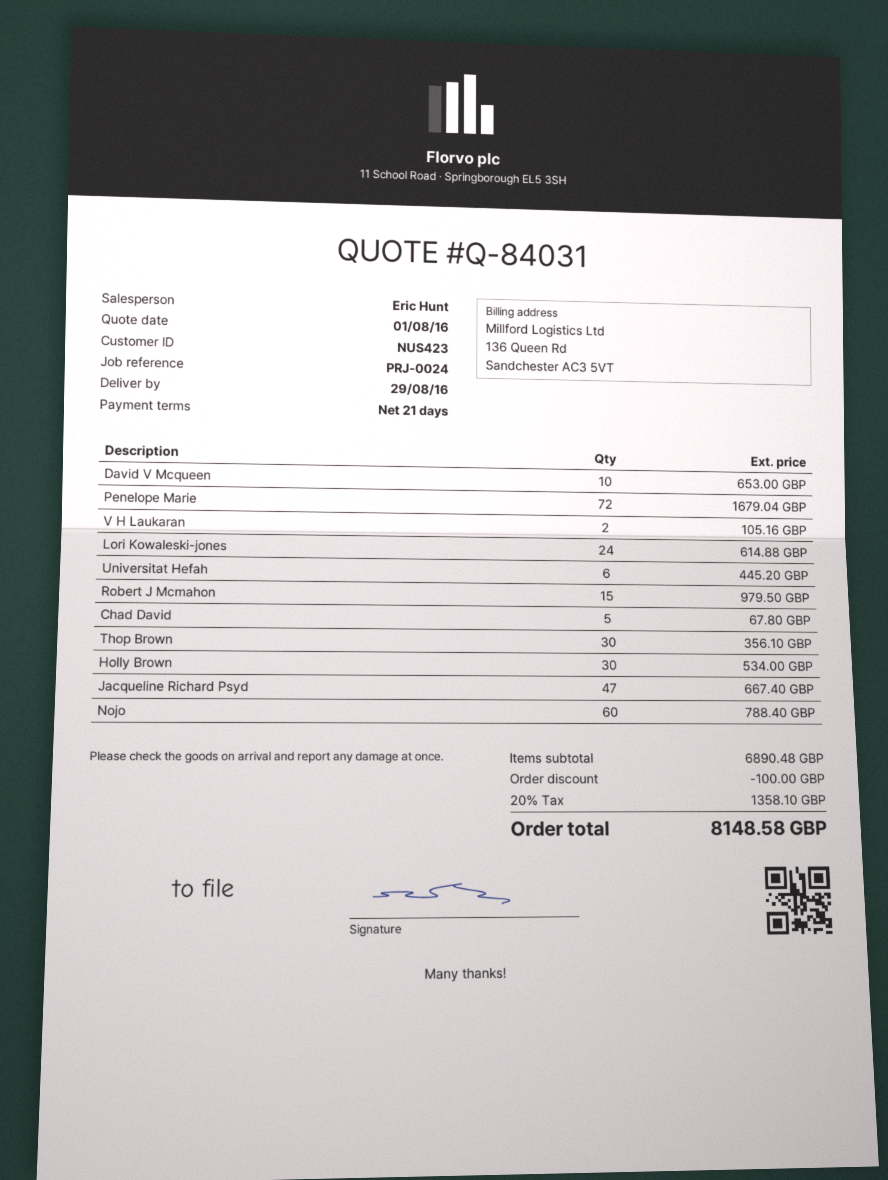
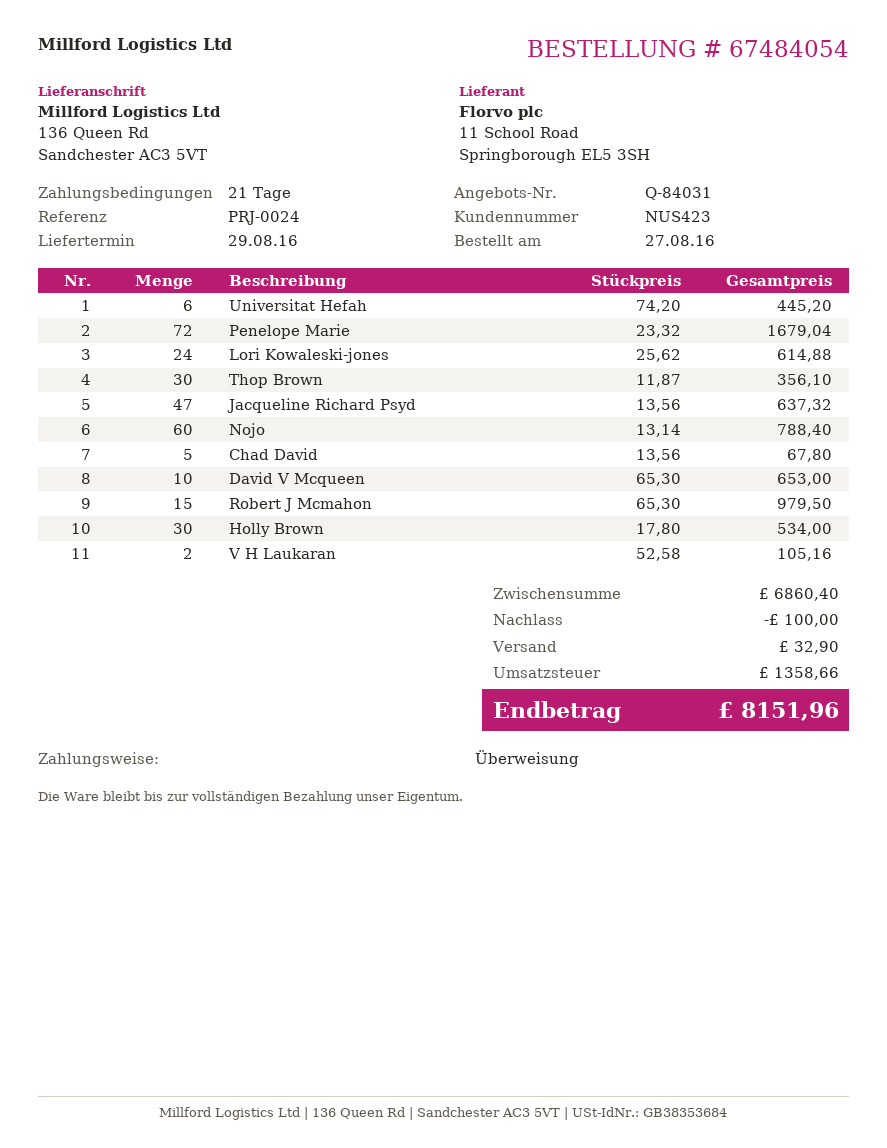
Jacqueline Richard Psyd: 47 for 667.40 -> 47 for 637.32
subtotal: 6890.48 -> 6860.40
shipping: none -> 32.90
tax: 1358.10 -> 1358.66
total: 8148.58 -> 8151.96

